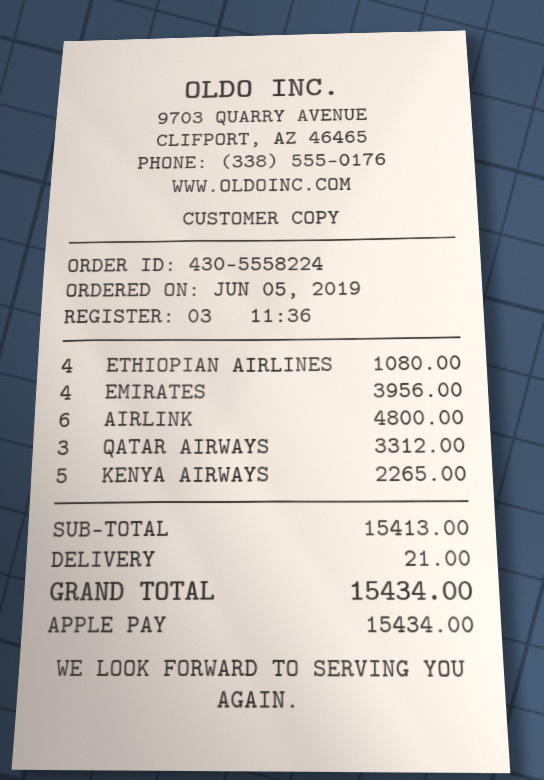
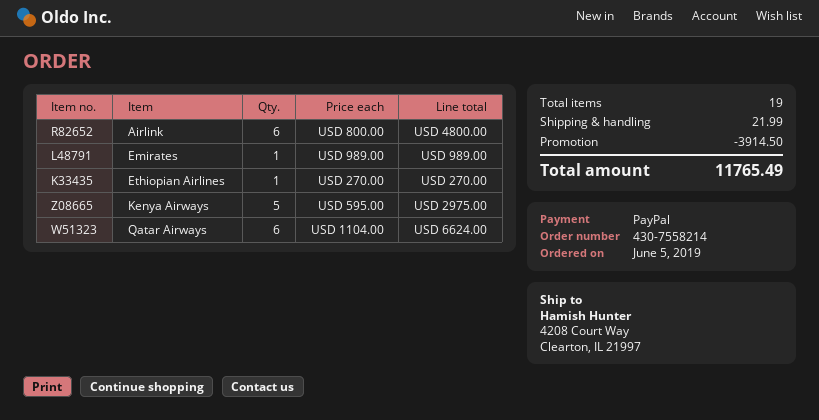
order number: 430-5558224 -> 430-7558214
payment method: Apple Pay -> PayPal
ETHIOPIAN AIRLINES: 4 for 1080.00 -> 1 for 270.00
EMIRATES: 4 for 3956.00 -> 1 for 989.00
QATAR AIRWAYS: 3 for 3312.00 -> 6 for 6624.00
KENYA AIRWAYS: 5 for 2265.00 -> 5 for 2975.00
discount: none -> 3914.50
shipping: 21.00 -> 21.99
total: 15434.00 -> 11765.49

